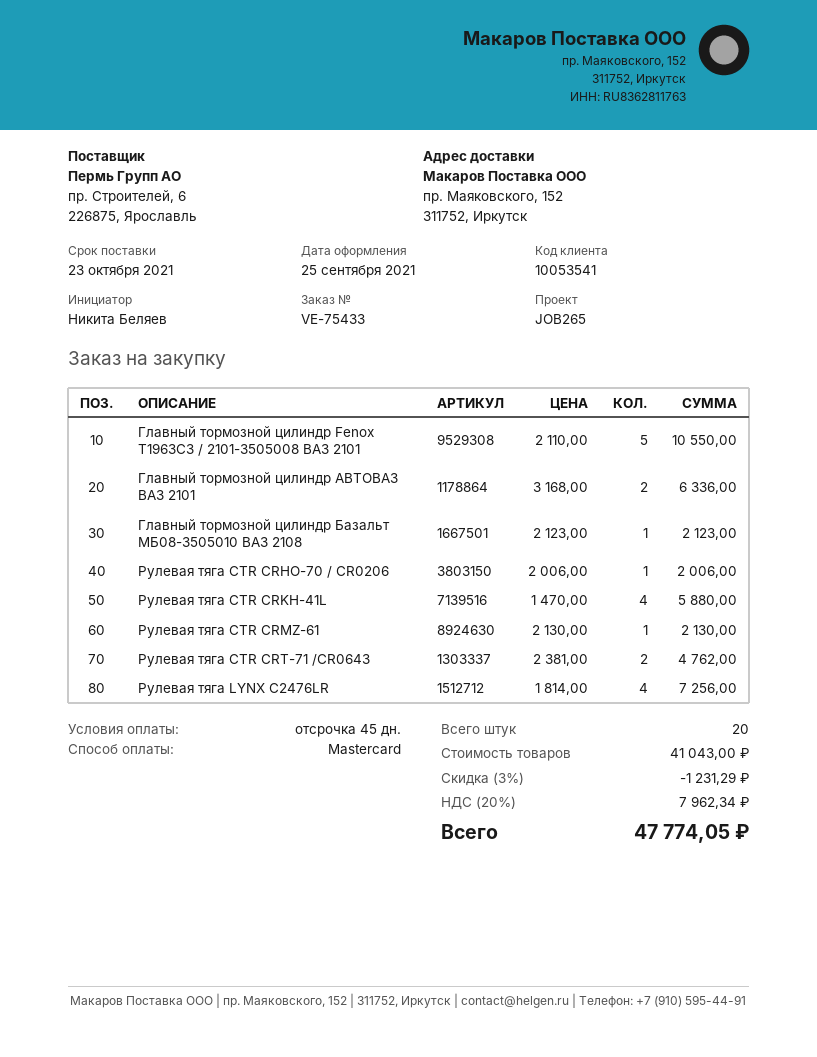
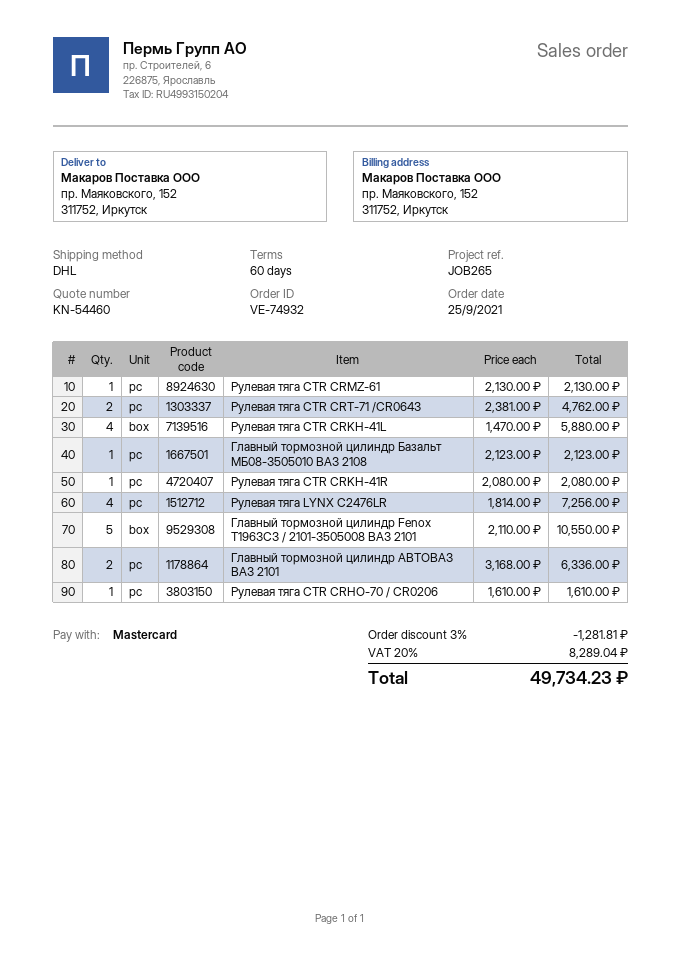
order number: VE-75433 -> VE-74932
payment terms: 45 days -> 60 days
Рулевая тяга CTR CRHO-70 / CR0206: 1 x 2006.00 = 2006.00 -> 1 x 1610.00 = 1610.00
Рулевая тяга CTR CRKH-41R: none -> 1 x 2080.00 = 2080.00
discount: 3% = 1231.29 -> 3% = 1281.81
tax: 20% = 7962.34 -> 20% = 8289.04
total: 47774.05 -> 49734.23

